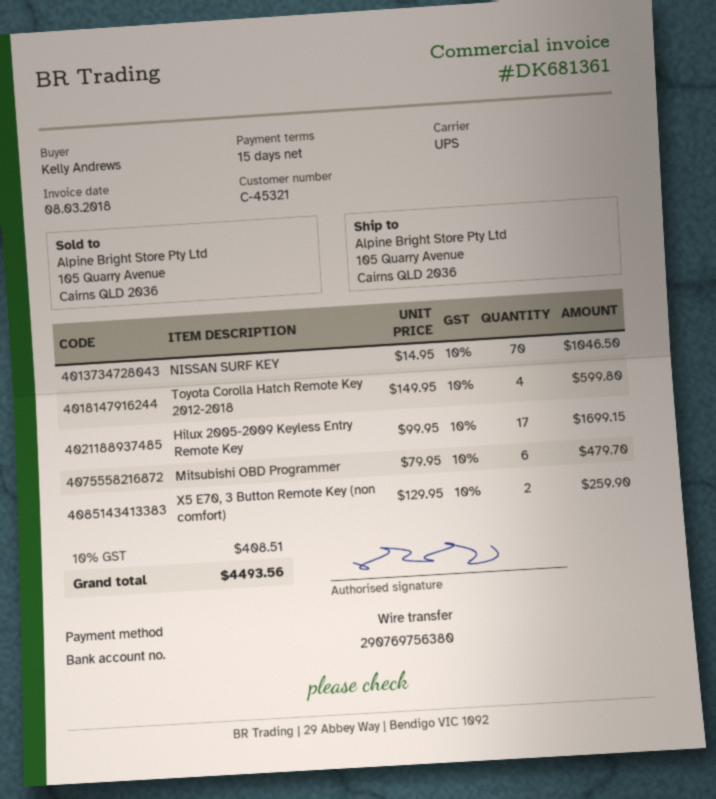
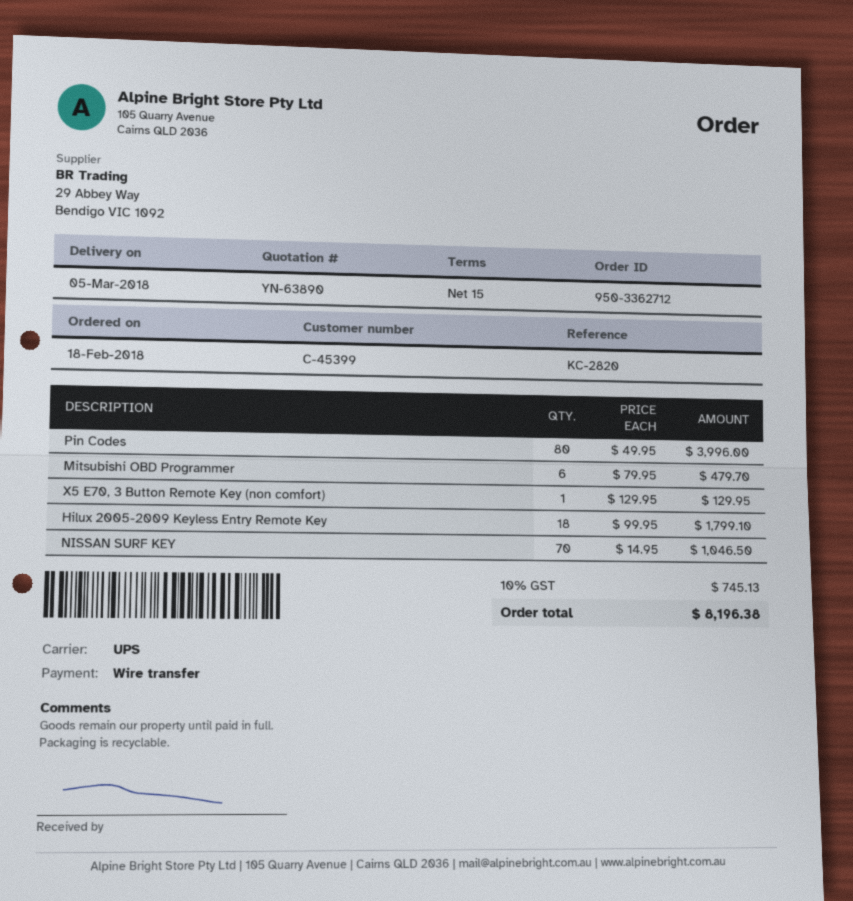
customer number: C-45321 -> C-45399
Toyota Corolla Hatch Remote Key 2012-2018: 4 x 149.95 = 599.80 -> none
Hilux 2005-2009 Keyless Entry Remote Key: 17 x 99.95 = 1699.15 -> 18 x 99.95 = 1799.10
X5 E70, 3 Button Remote Key (non comfort): 2 x 129.95 = 259.90 -> 1 x 129.95 = 129.95
Pin Codes: none -> 80 x 49.95 = 3996.00
tax: 10% = 408.51 -> 10% = 745.13
total: 4493.56 -> 8196.38

